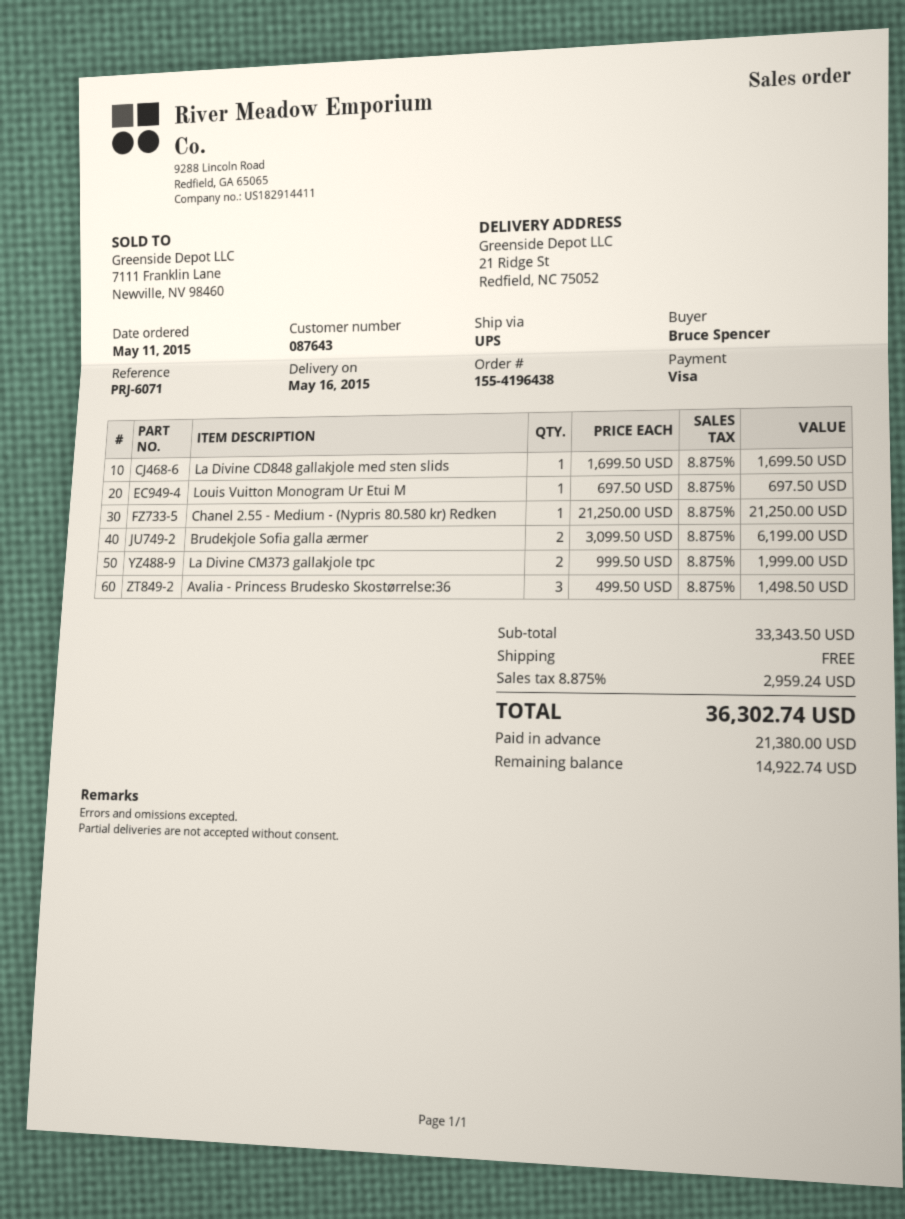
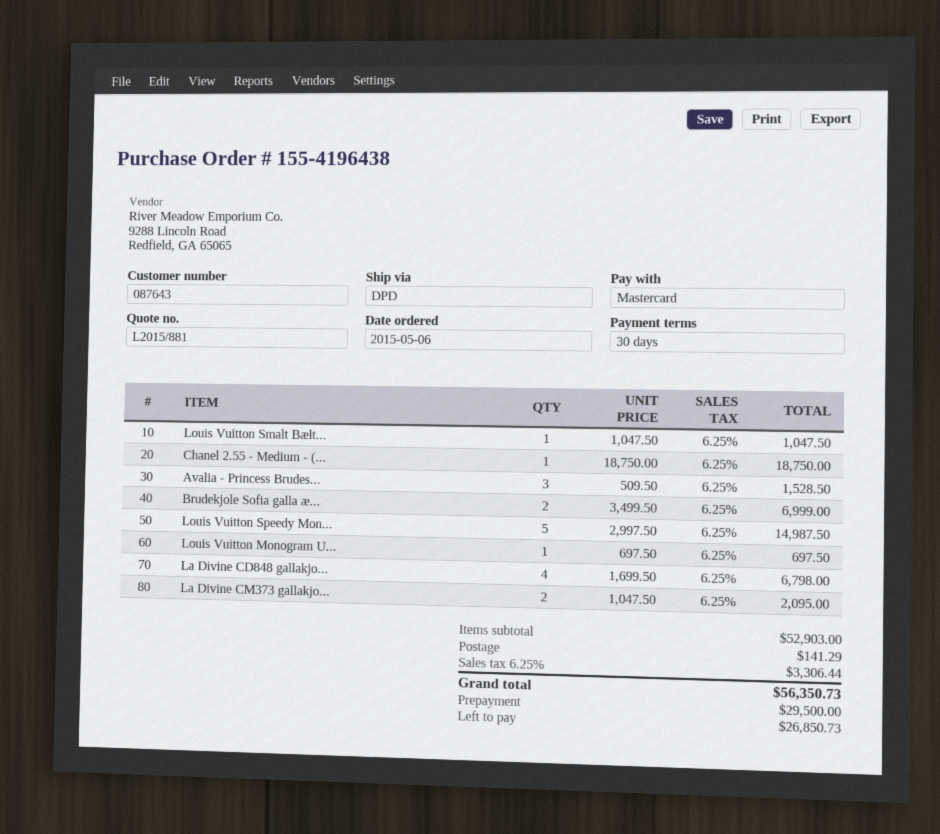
order date: 2015-05-11 -> 2015-05-06
payment method: Visa -> Mastercard
shipping method: UPS -> DPD
La Divine CD848 gallakjole med sten slids: 1 x 1699.50 = 1699.50 -> 4 x 1699.50 = 6798.00
Chanel 2.55 - Medium - (Nypris 80.580 kr) Redken: 1 x 21250.00 = 21250.00 -> 1 x 18750.00 = 18750.00
Brudekjole Sofia galla ærmer: 2 x 3099.50 = 6199.00 -> 2 x 3499.50 = 6999.00
La Divine CM373 gallakjole tpc: 2 x 999.50 = 1999.00 -> 2 x 1047.50 = 2095.00
Avalia - Princess Brudesko Skostørrelse:36: 3 x 499.50 = 1498.50 -> 3 x 509.50 = 1528.50
Louis Vuitton Smalt Bælt...: none -> 1 x 1047.50 = 1047.50
Louis Vuitton Speedy Mon...: none -> 5 x 2997.50 = 14987.50
subtotal: 33343.50 -> 52903.00
shipping: 0.00 -> 141.29
tax: 8.875% = 2959.24 -> 6.25% = 3306.44
total: 36302.74 -> 56350.73
deposit: 21380.00 -> 29500.00
balance: 14922.74 -> 26850.73

